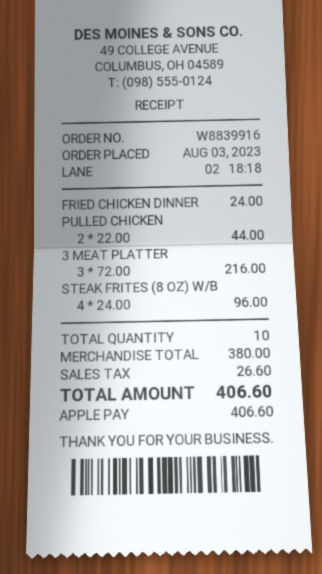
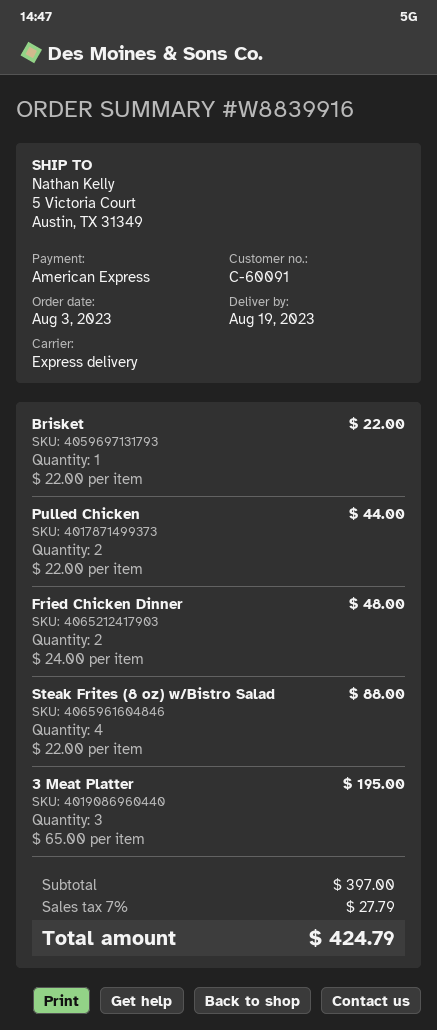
payment method: Apple Pay -> American Express
FRIED CHICKEN DINNER: 1 x 24.00 = 24.00 -> 2 x 24.00 = 48.00
3 MEAT PLATTER: 3 x 72.00 = 216.00 -> 3 x 65.00 = 195.00
STEAK FRITES (8 OZ) W/B: 4 x 24.00 = 96.00 -> 4 x 22.00 = 88.00
Brisket: none -> 1 x 22.00 = 22.00
subtotal: 380.00 -> 397.00
tax: 26.60 -> 27.79
total: 406.60 -> 424.79

